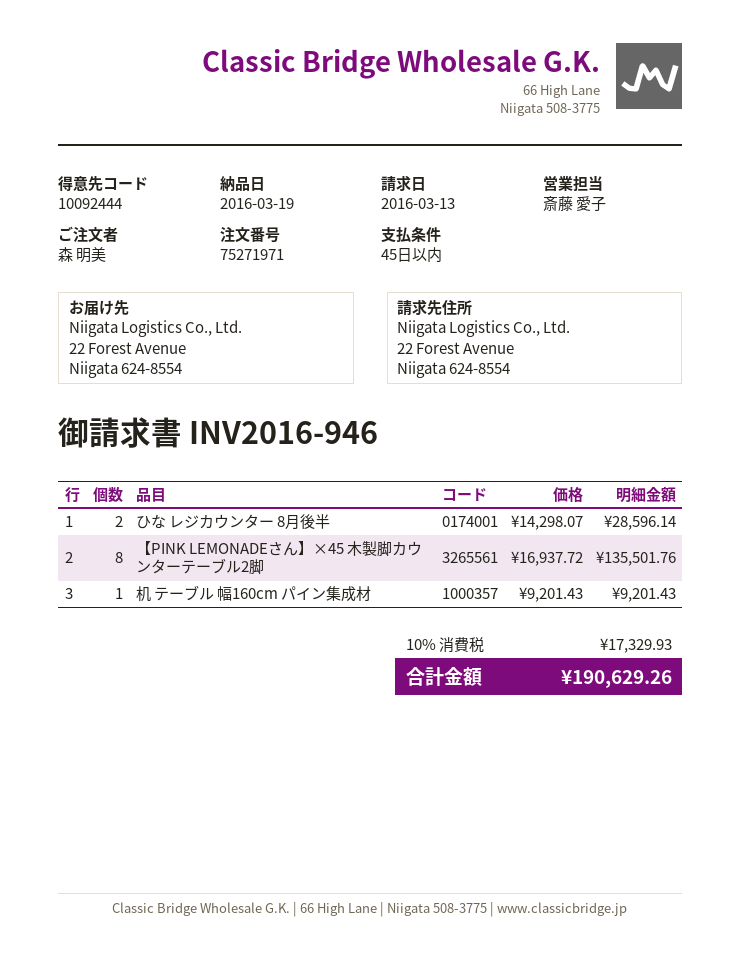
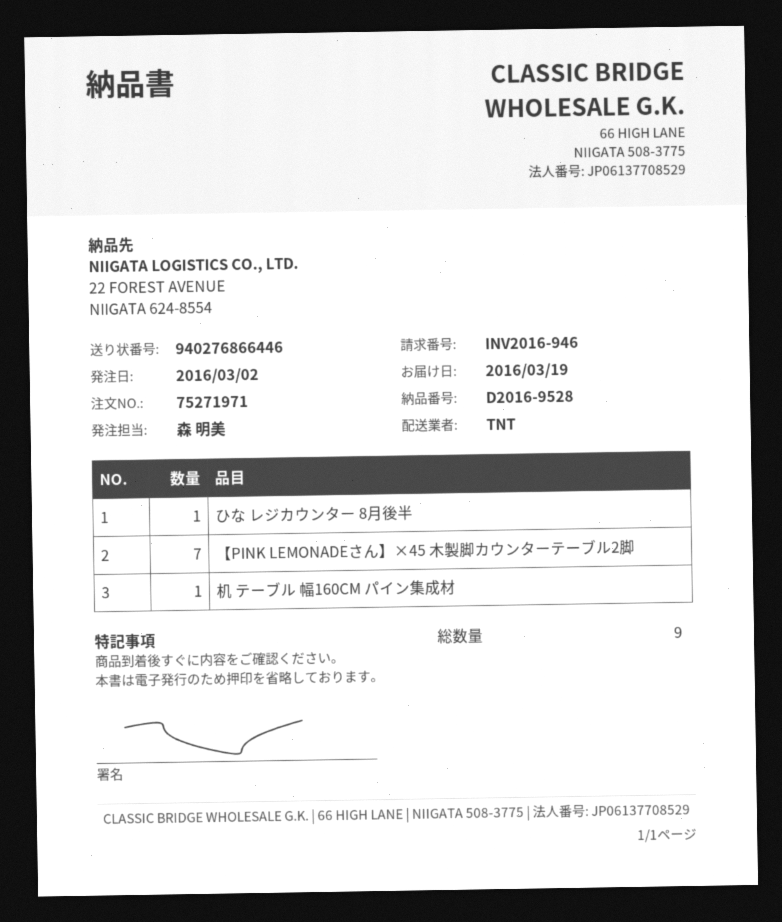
ひな レジカウンター 8月後半: 2 -> 1
【PINK LEMONADEさん】×45 木製脚カウンターテーブル2脚: 8 -> 7

